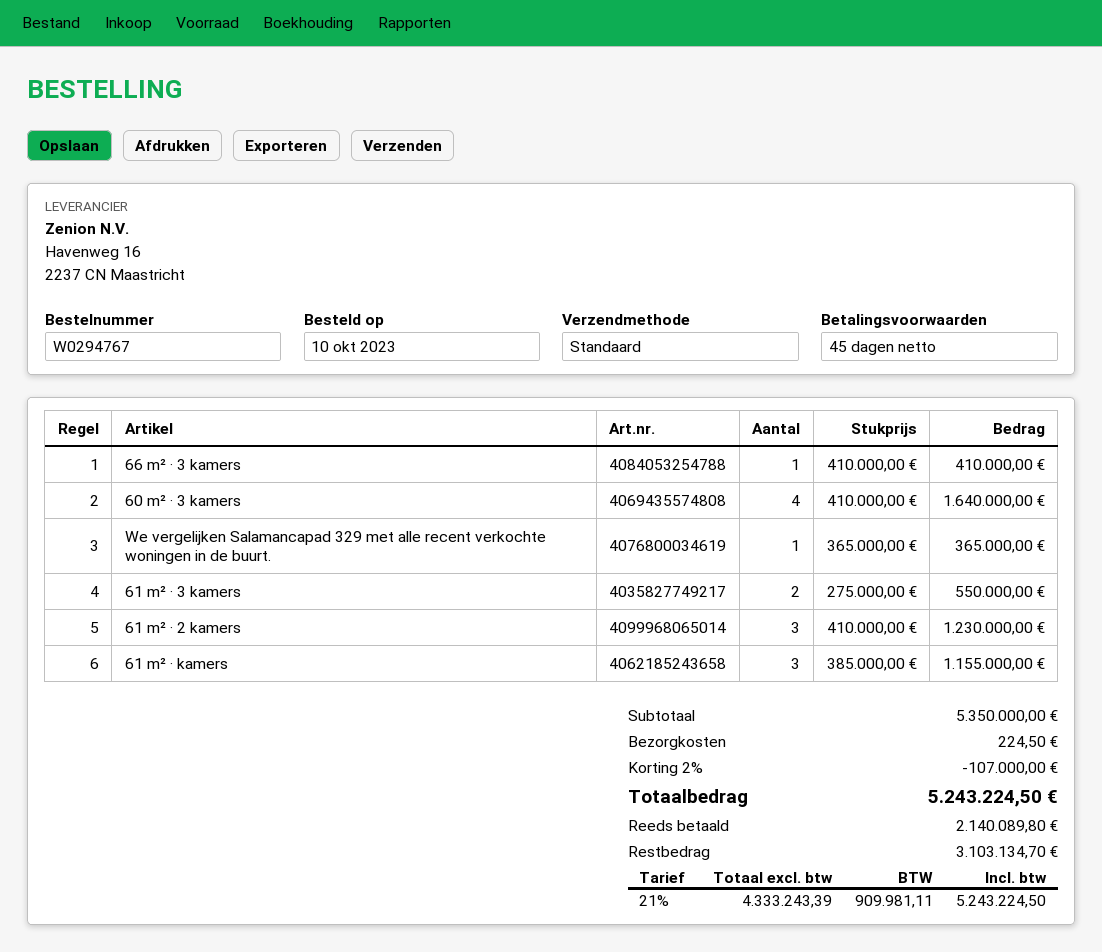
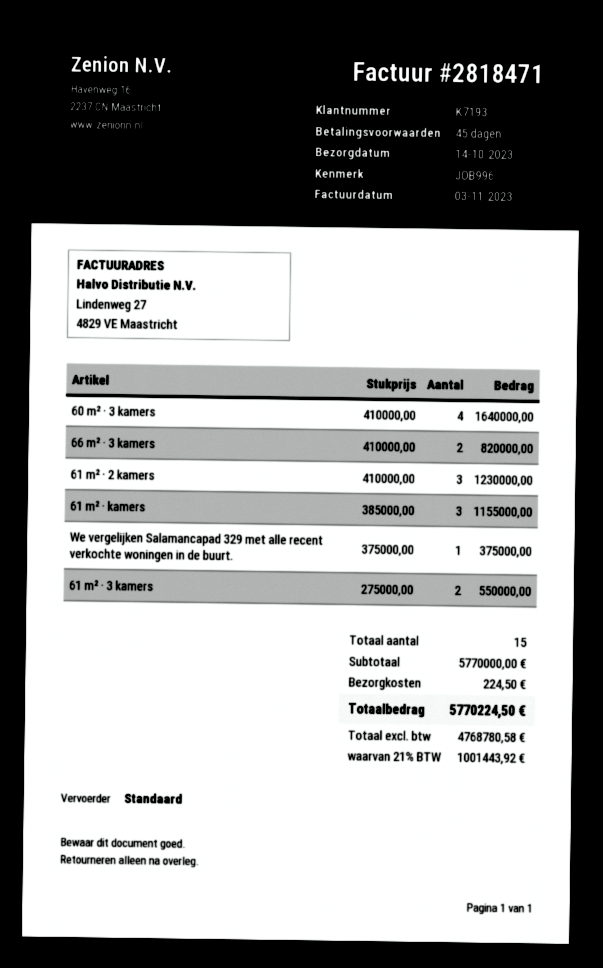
66 m² · 3 kamers: 1 x 410000.00 = 410000.00 -> 2 x 410000.00 = 820000.00
We vergelijken Salamancapad 329 met alle recent verkochte woningen in de buurt.: 1 x 365000.00 = 365000.00 -> 1 x 375000.00 = 375000.00
subtotal: 5350000.00 -> 5770000.00
discount: 2% = 107000.00 -> none
net: 4333243.39 -> 4768780.58
tax: 21% = 909981.11 -> 21% = 1001443.92
total: 5243224.50 -> 5770224.50

